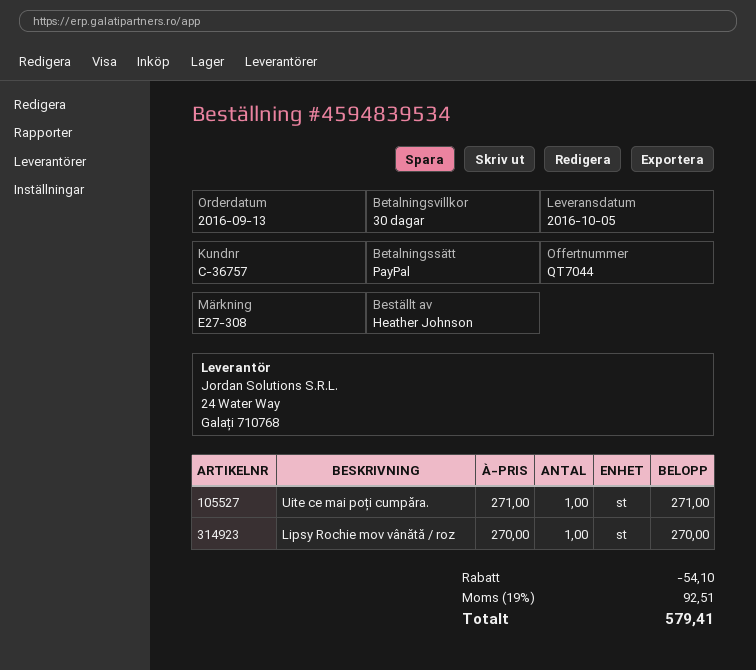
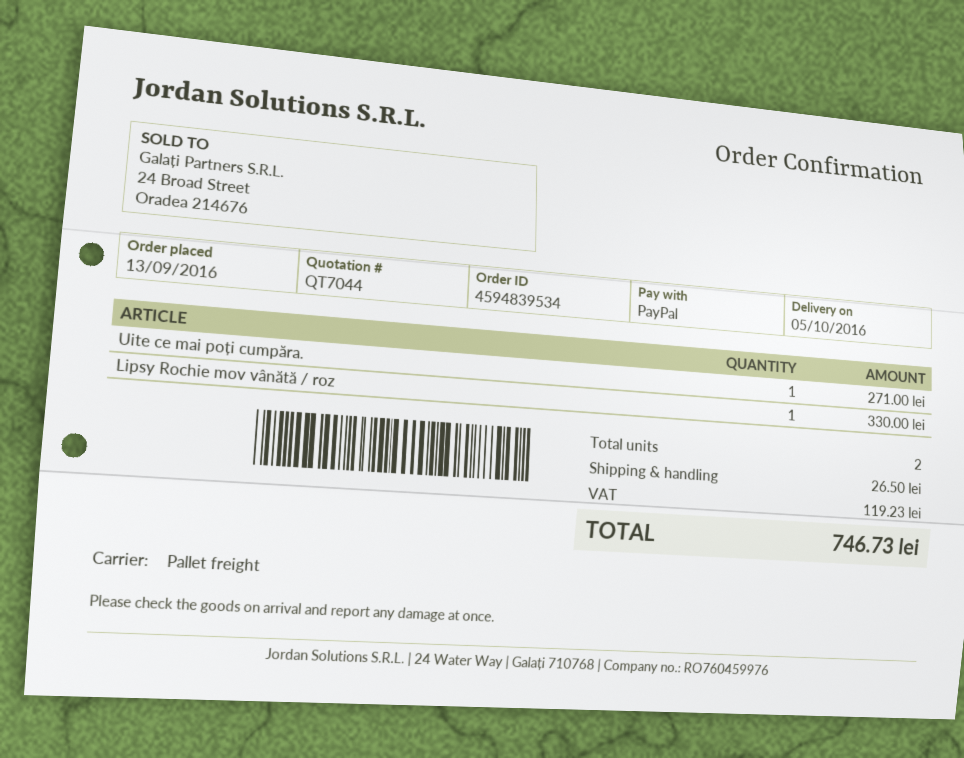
Lipsy Rochie mov vânătă / roz: 1 for 270.00 -> 1 for 330.00
discount: 54.10 -> none
shipping: none -> 26.50
tax: 92.51 -> 119.23
total: 579.41 -> 746.73

